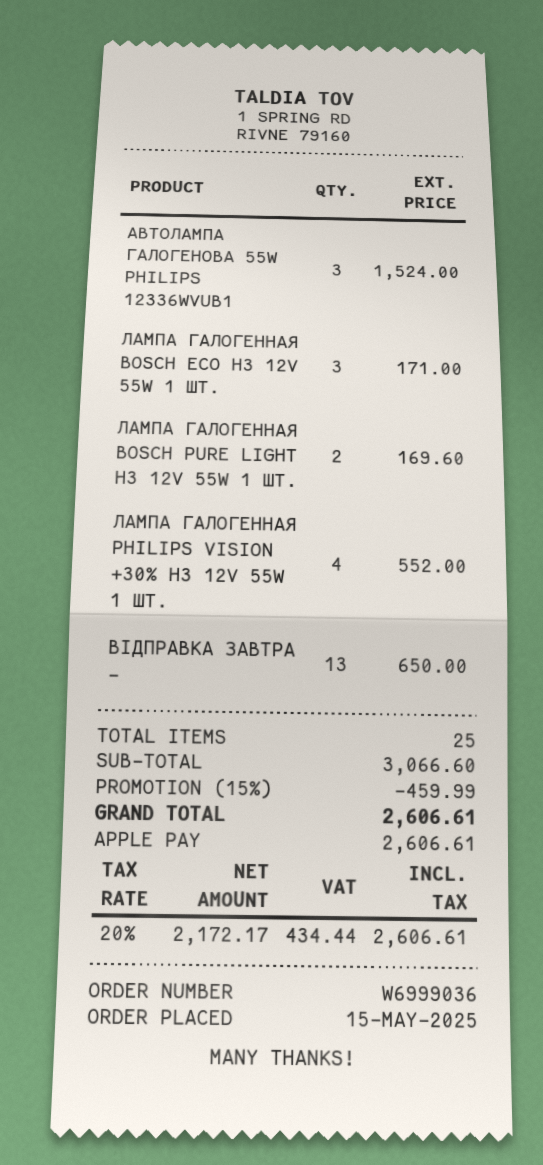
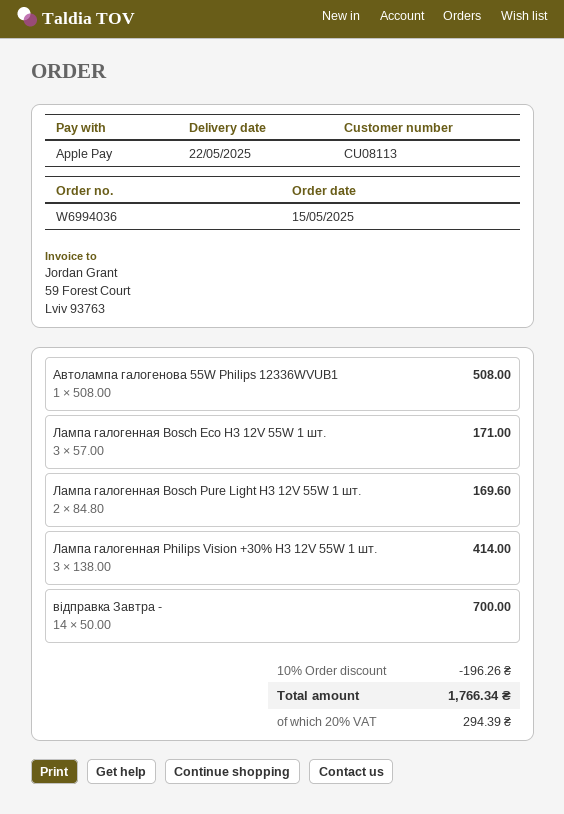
order number: W6999036 -> W6994036
АВТОЛАМПА ГАЛОГЕНОВА 55W PHILIPS 12336WVUB1: 3 for 1524.00 -> 1 for 508.00
ЛАМПА ГАЛОГЕННАЯ PHILIPS VISION +30% H3 12V 55W 1 ШТ.: 4 for 552.00 -> 3 for 414.00
ВІДПРАВКА ЗАВТРА -: 13 for 650.00 -> 14 for 700.00
discount: 15% = 459.99 -> 10% = 196.26
tax: 20% = 434.44 -> 20% = 294.39
total: 2606.61 -> 1766.34

